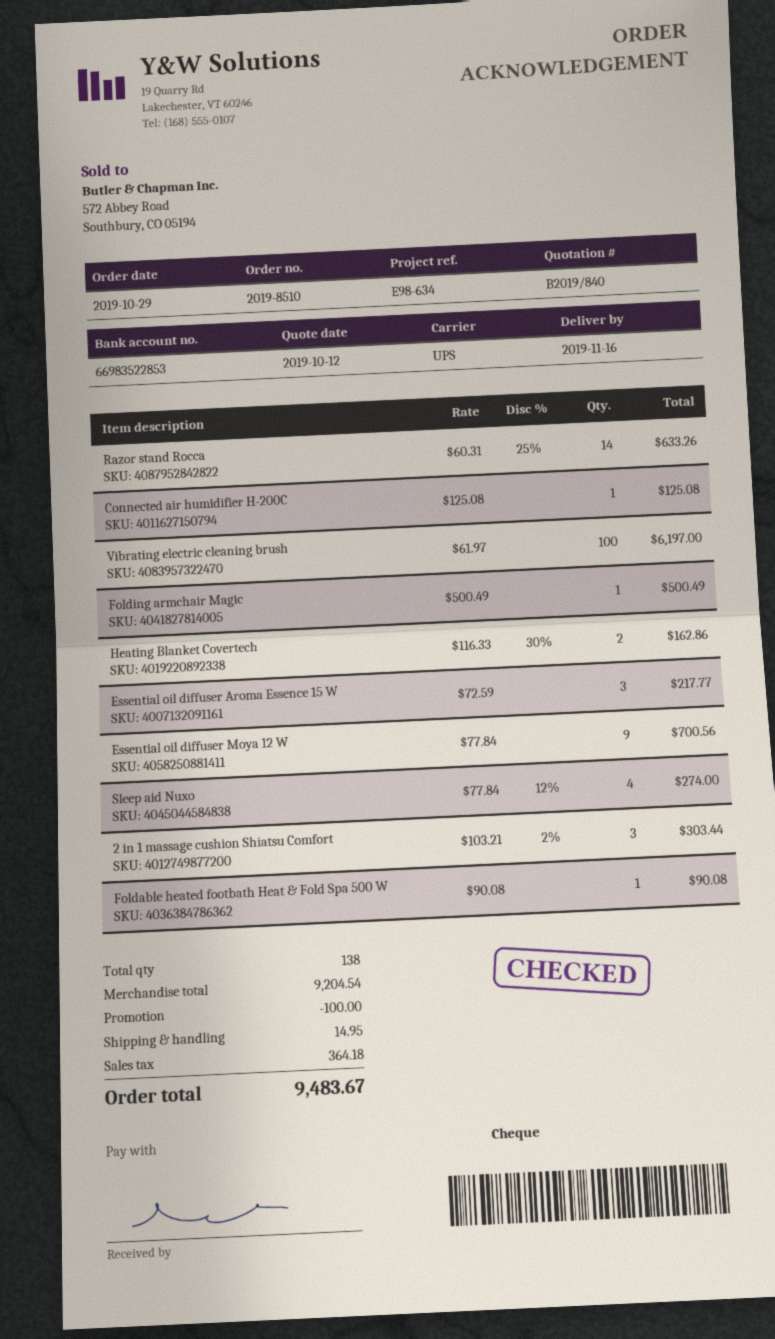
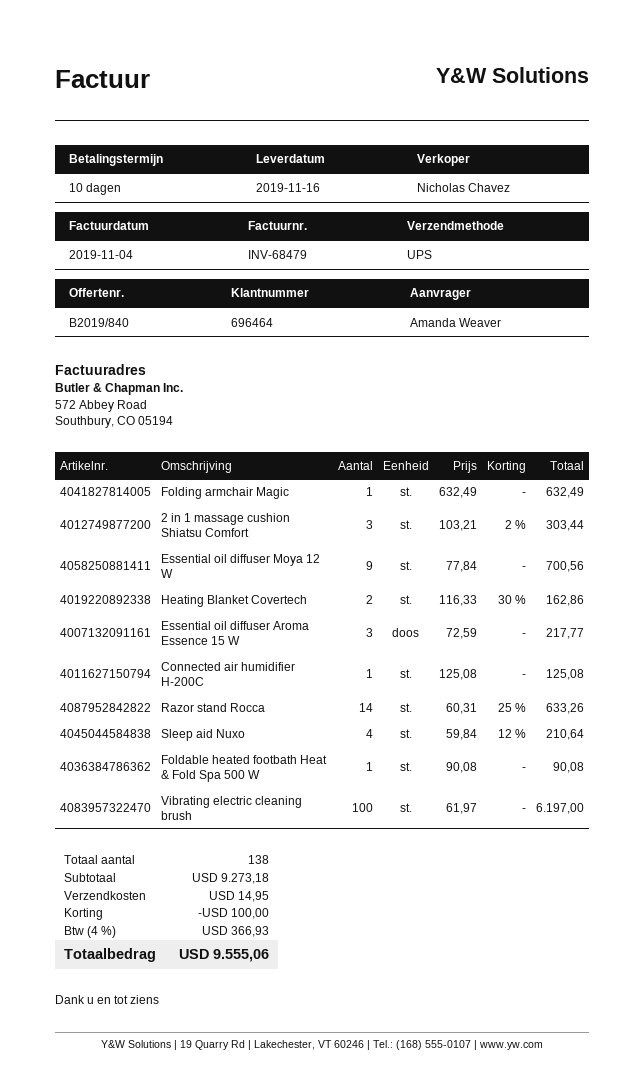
Folding armchair Magic: 1 x 500.49 = 500.49 -> 1 x 632.49 = 632.49
Sleep aid Nuxo: 4 x 77.84 - 12% = 274.00 -> 4 x 59.84 - 12% = 210.64
subtotal: 9204.54 -> 9273.18
tax: 364.18 -> 366.93
total: 9483.67 -> 9555.06

